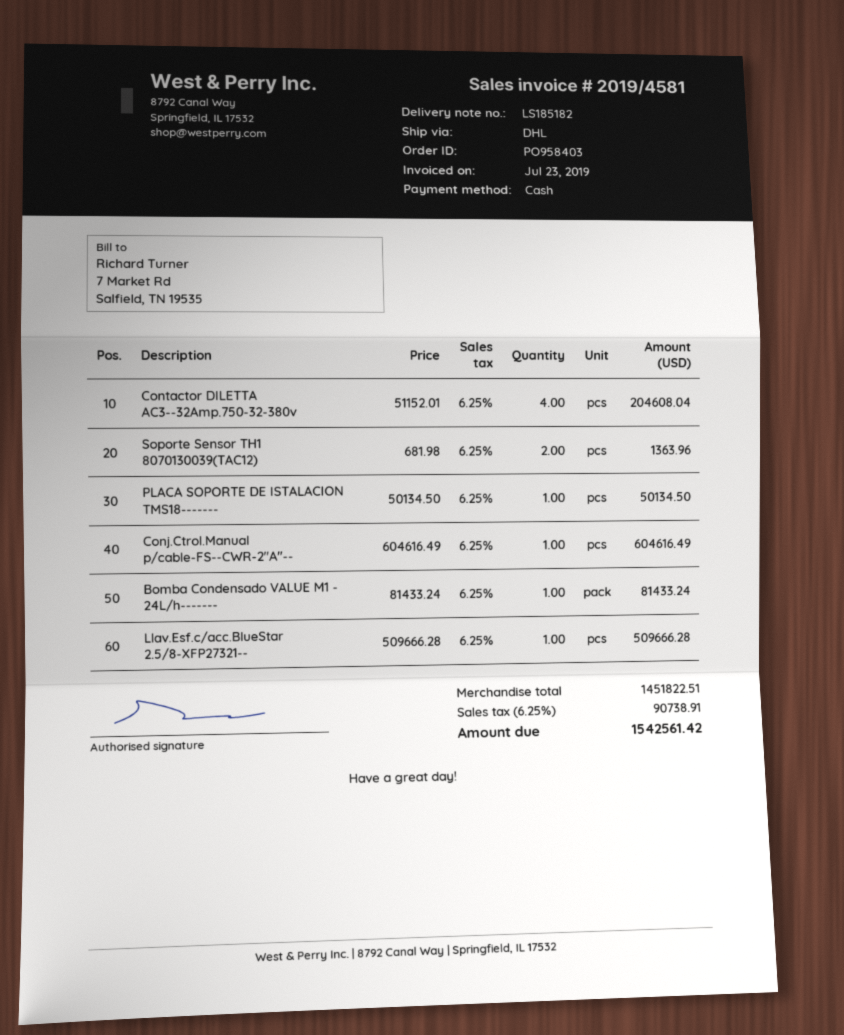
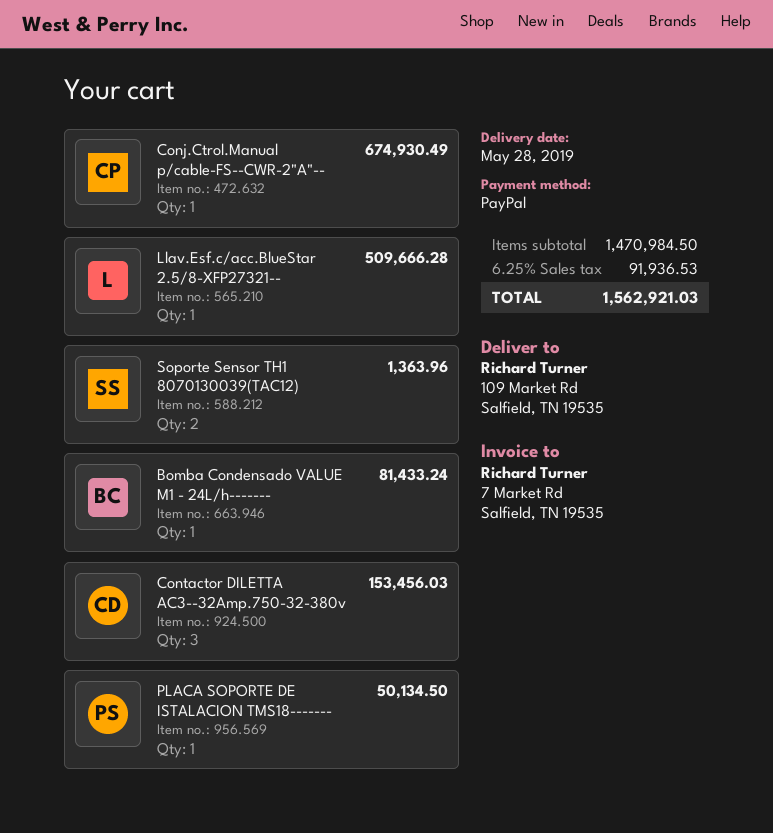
payment method: cash -> PayPal
Contactor DILETTA AC3--32Amp.750-32-380v: 4 for 204608.04 -> 3 for 153456.03
Conj.Ctrol.Manual p/cable-FS--CWR-2"A"--: 1 for 604616.49 -> 1 for 674930.49
subtotal: 1451822.51 -> 1470984.50
tax: 6.25% = 90738.91 -> 6.25% = 91936.53
total: 1542561.42 -> 1562921.03

